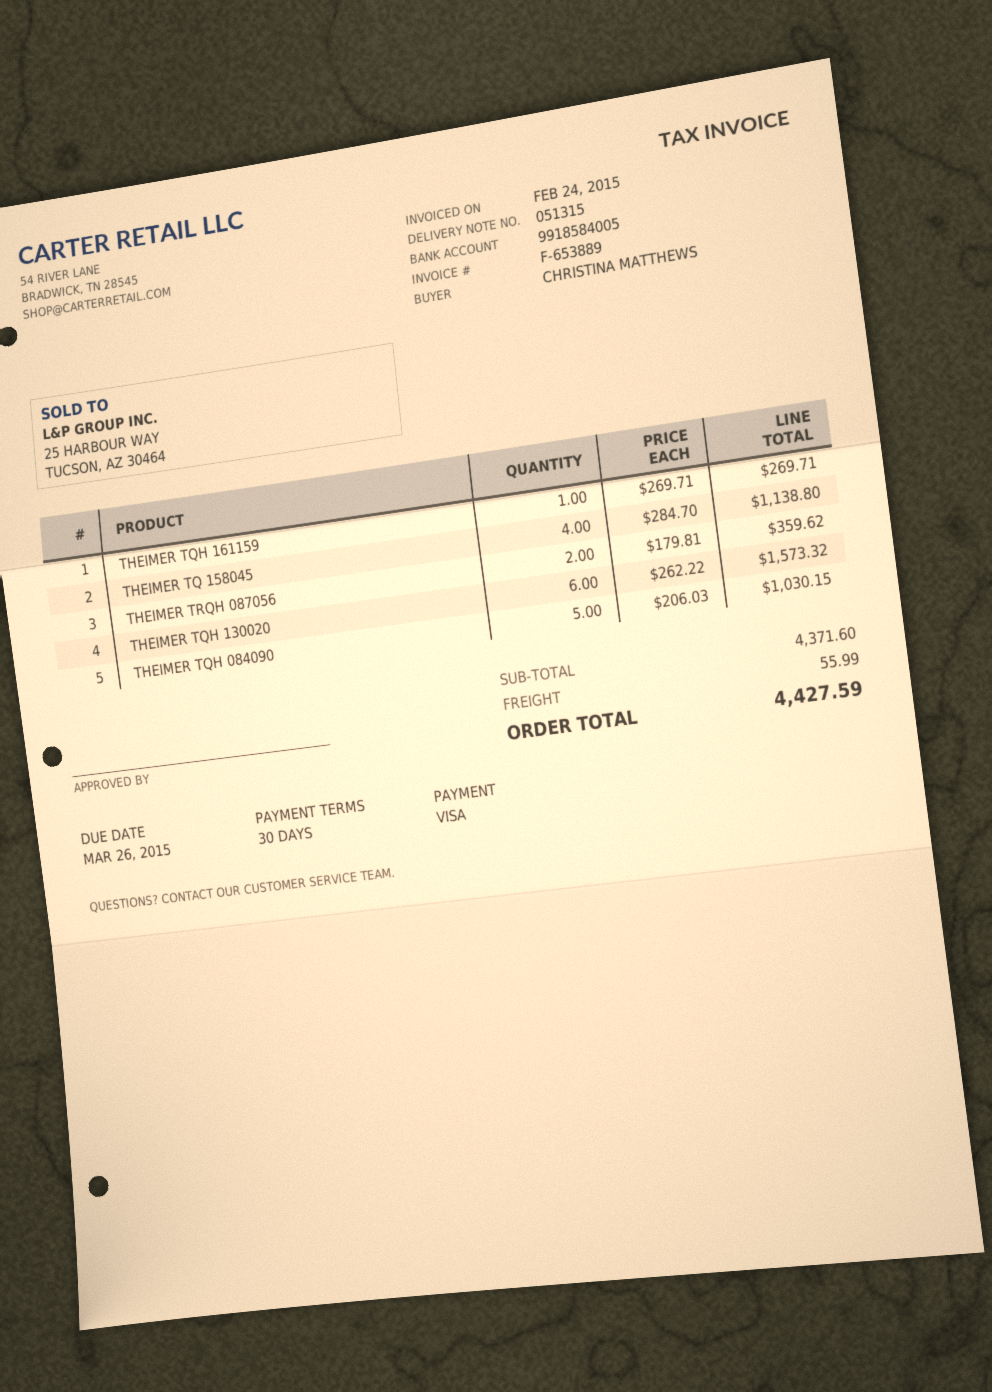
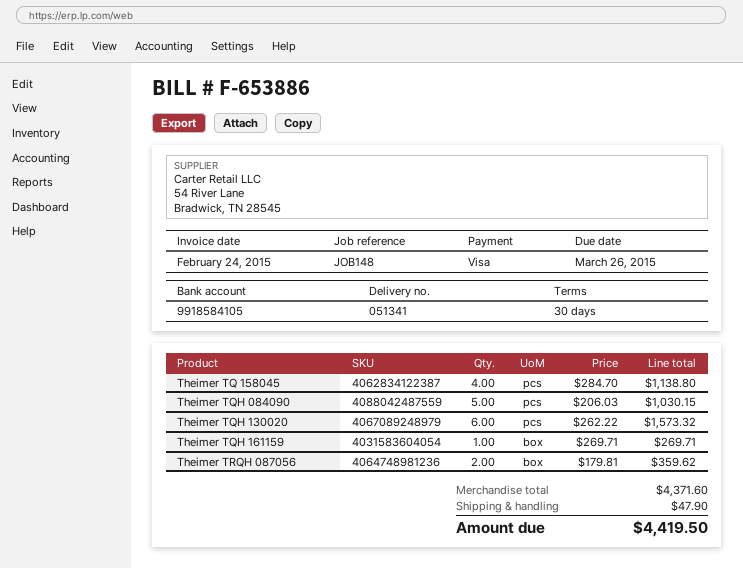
delivery note number: 051315 -> 051341
invoice number: F-653889 -> F-653886
bank account: 9918584005 -> 9918584105
shipping: 55.99 -> 47.90
total: 4427.59 -> 4419.50

